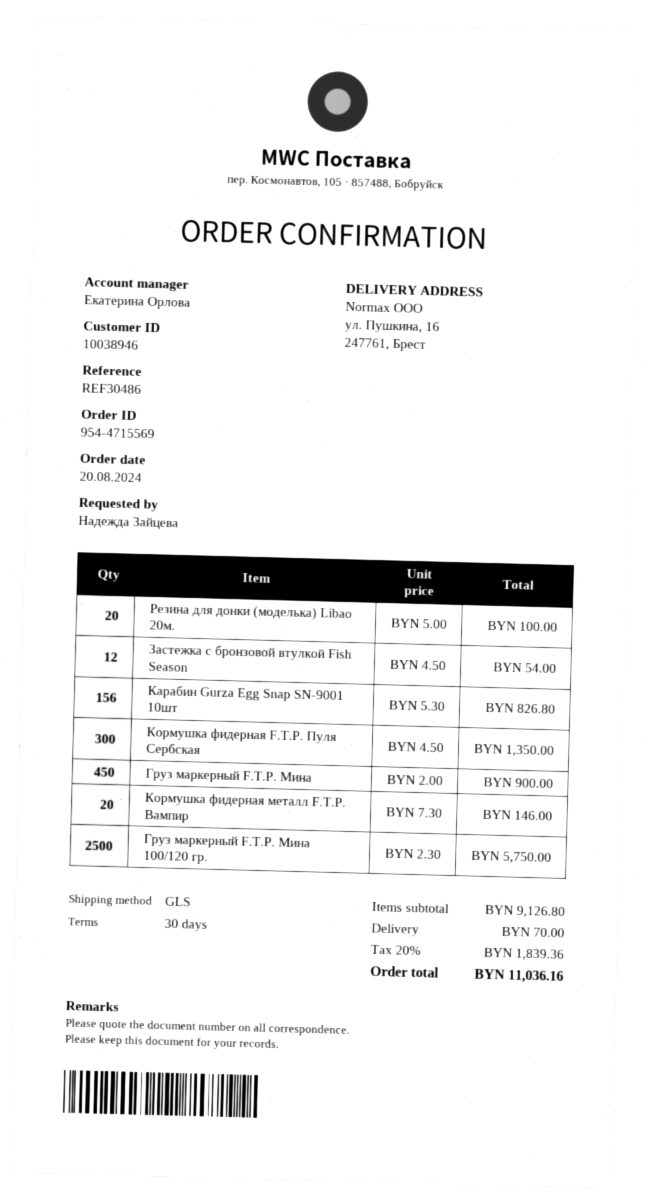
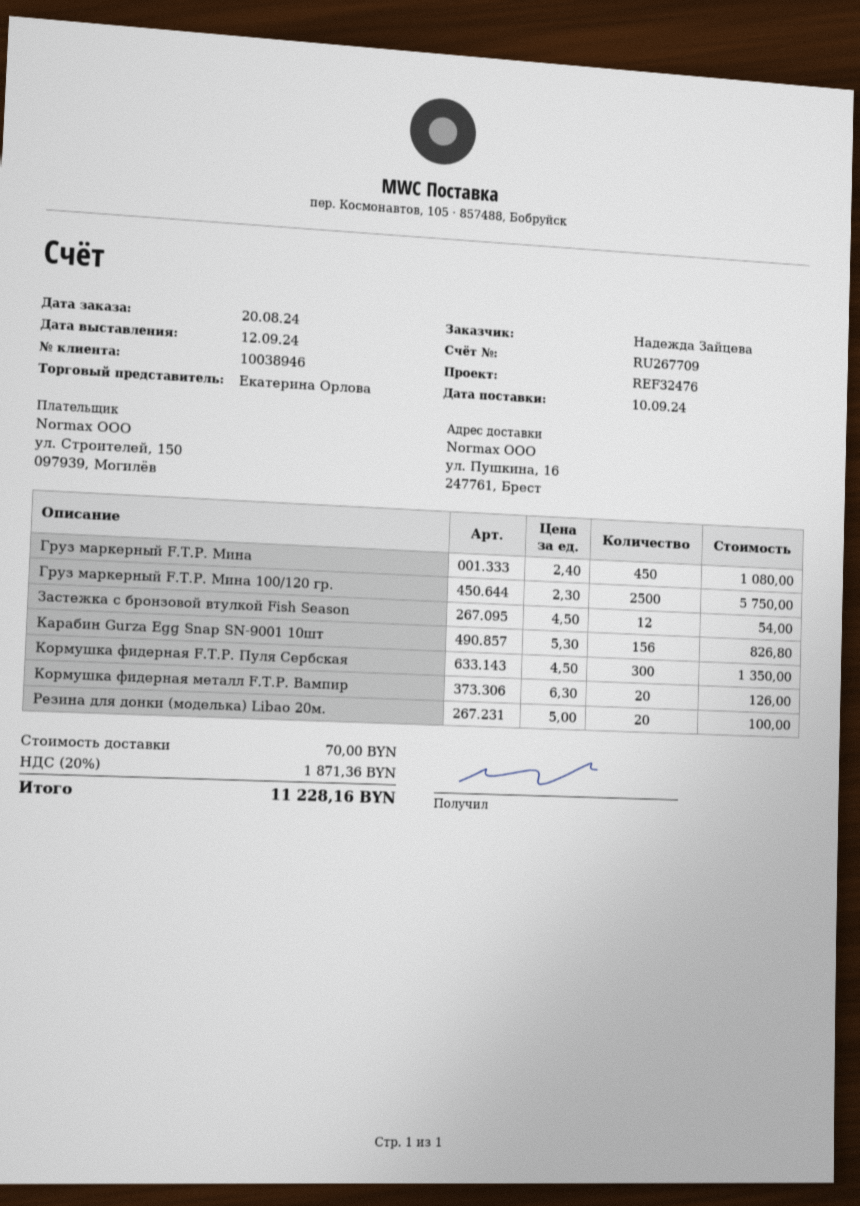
reference: REF30486 -> REF32476
Груз маркерный F.T.P. Мина: 450 x 2.00 = 900.00 -> 450 x 2.40 = 1080.00
Кормушка фидерная металл F.T.P. Вампир: 20 x 7.30 = 146.00 -> 20 x 6.30 = 126.00
tax: 20% = 1839.36 -> 20% = 1871.36
total: 11036.16 -> 11228.16

